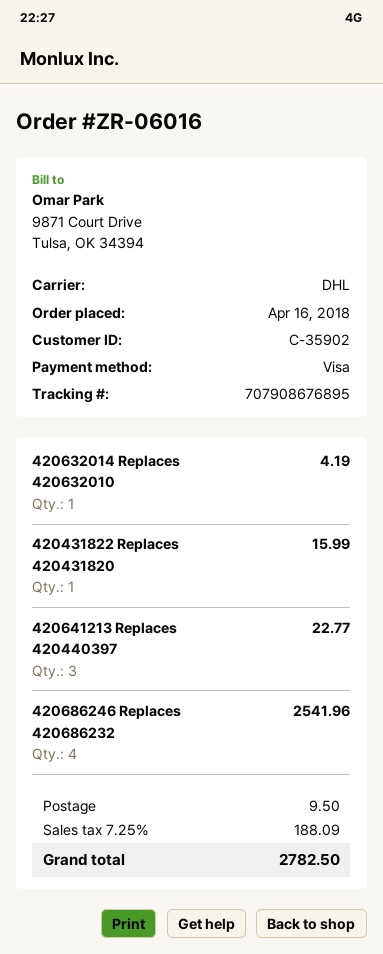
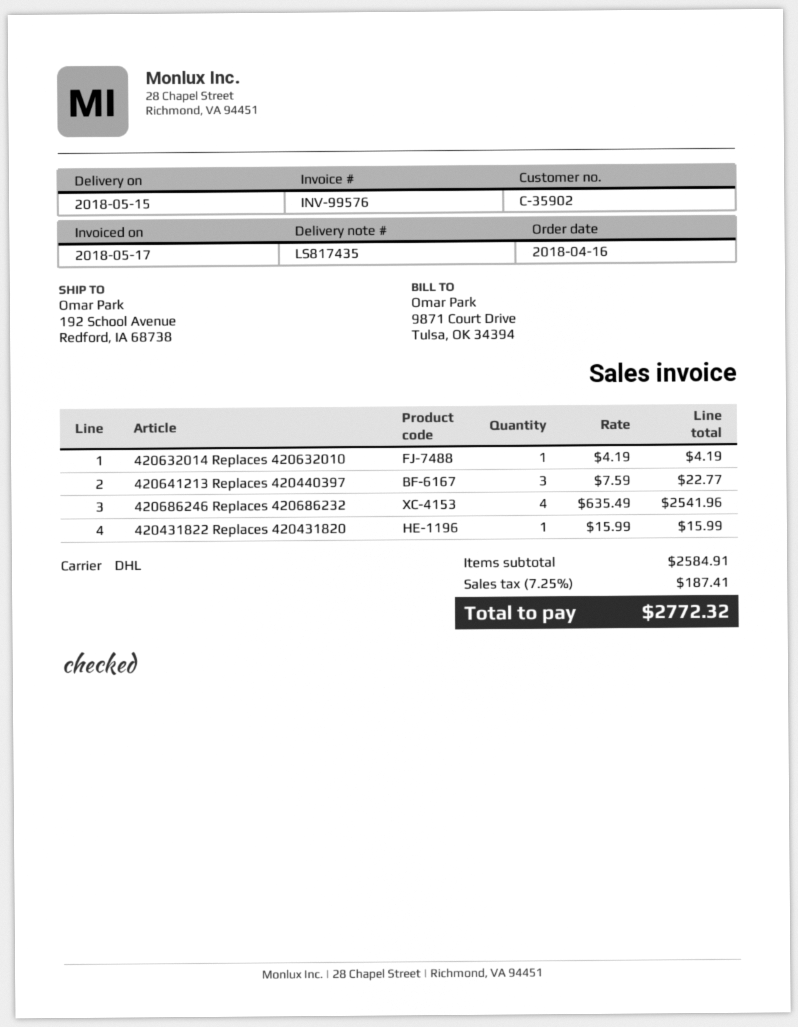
shipping: 9.50 -> none
tax: 7.25% = 188.09 -> 7.25% = 187.41
total: 2782.50 -> 2772.32

